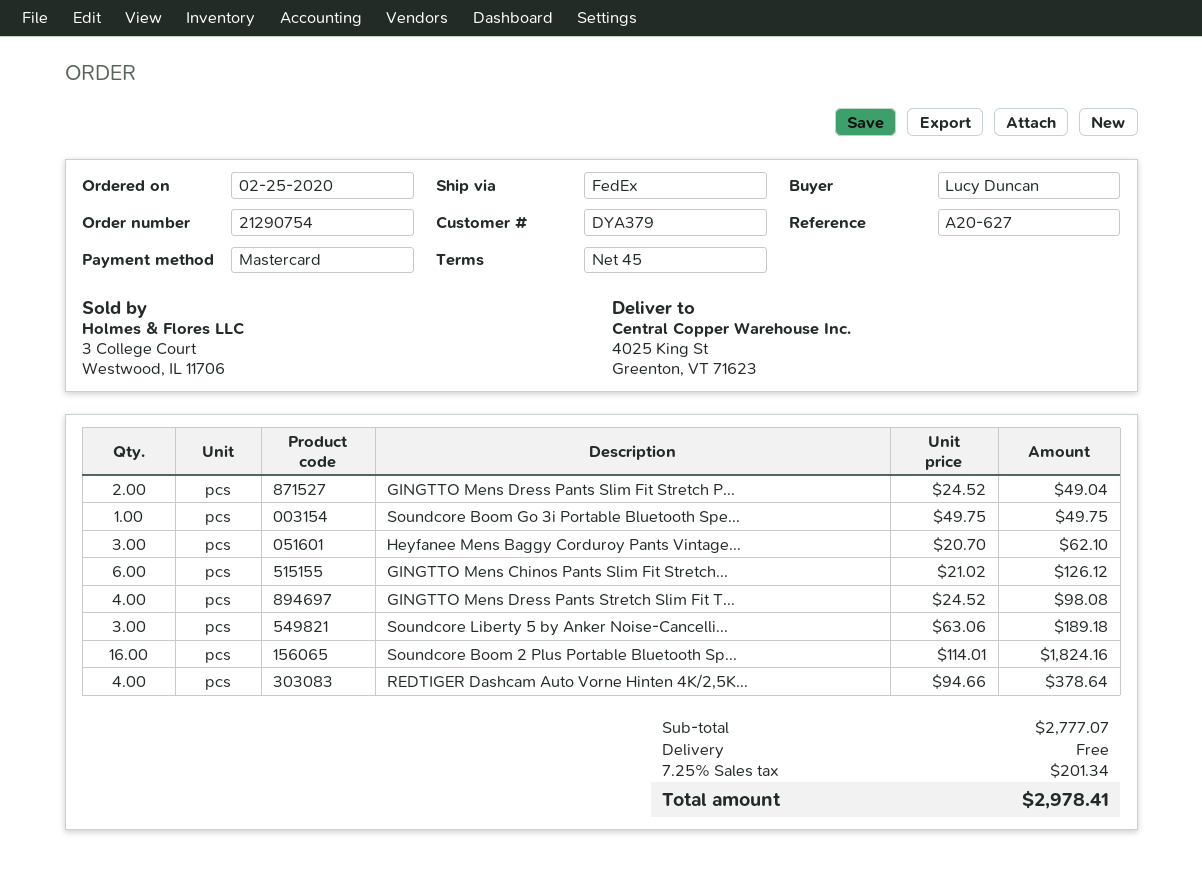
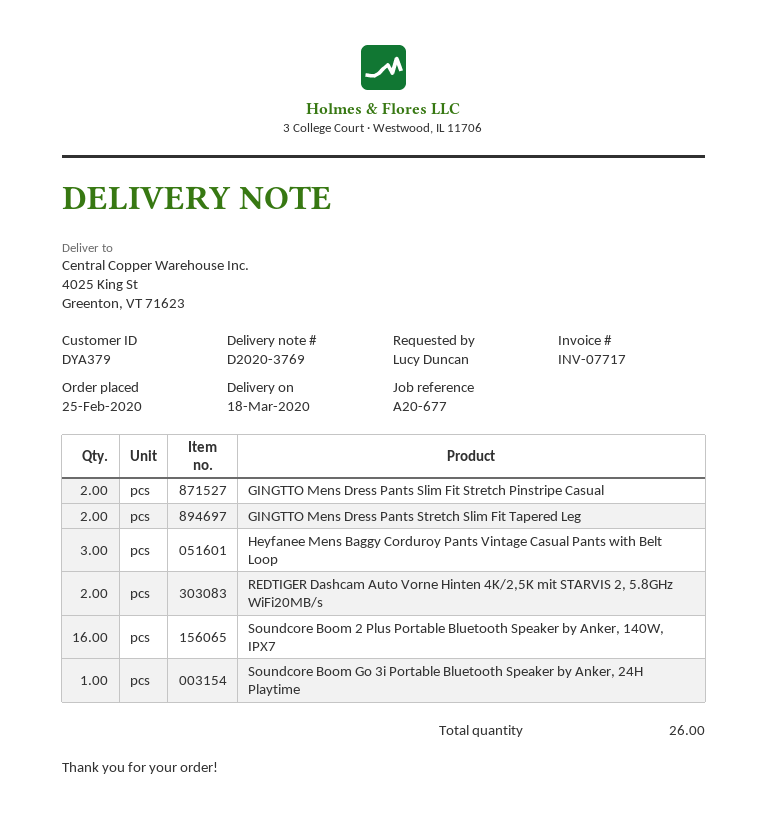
reference: A20-627 -> A20-677
GINGTTO Mens Chinos Pants Slim Fit Stretch...: 6 -> none
GINGTTO Mens Dress Pants Stretch Slim Fit T...: 4 -> 2
Soundcore Liberty 5 by Anker Noise-Cancelli...: 3 -> none
REDTIGER Dashcam Auto Vorne Hinten 4K/2,5K...: 4 -> 2

